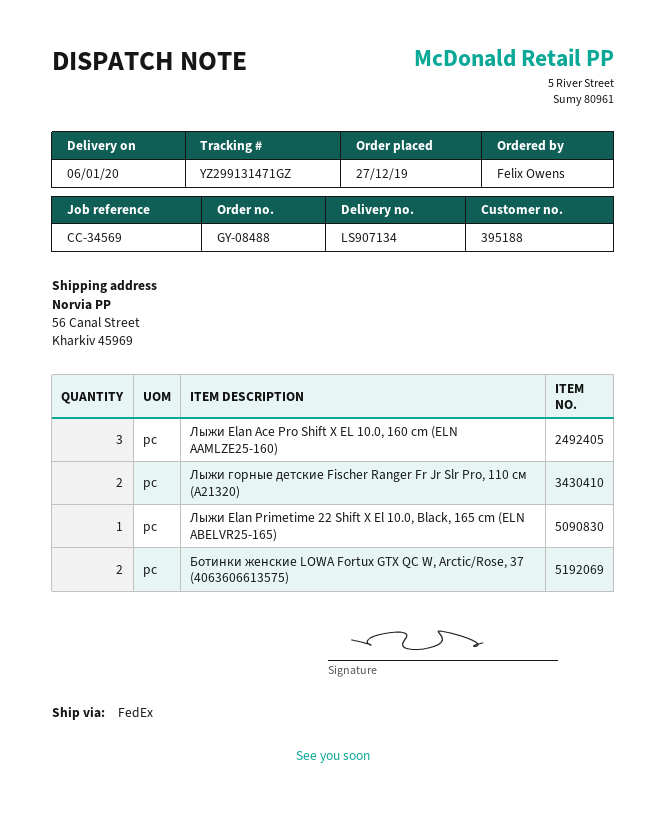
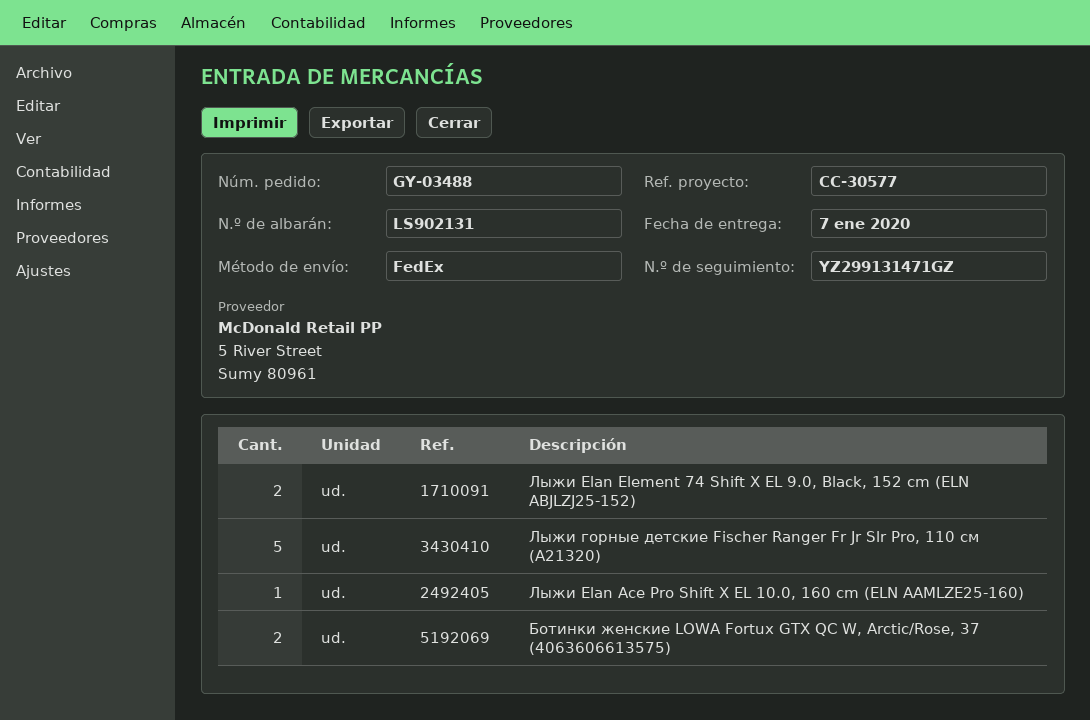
order number: GY-08488 -> GY-03488
delivery note number: LS907134 -> LS902131
delivery date: 2020-01-06 -> 2020-01-07
reference: CC-34569 -> CC-30577
Лыжи Elan Ace Pro Shift X EL 10.0, 160 cm (ELN AAMLZE25-160): 3 -> 1
Лыжи горные детские Fischer Ranger Fr Jr Slr Pro, 110 см (A21320): 2 -> 5
Лыжи Elan Primetime 22 Shift X El 10.0, Black, 165 cm (ELN ABELVR25-165): 1 -> none
Лыжи Elan Element 74 Shift X EL 9.0, Black, 152 cm (ELN ABJLZJ25-152): none -> 2

